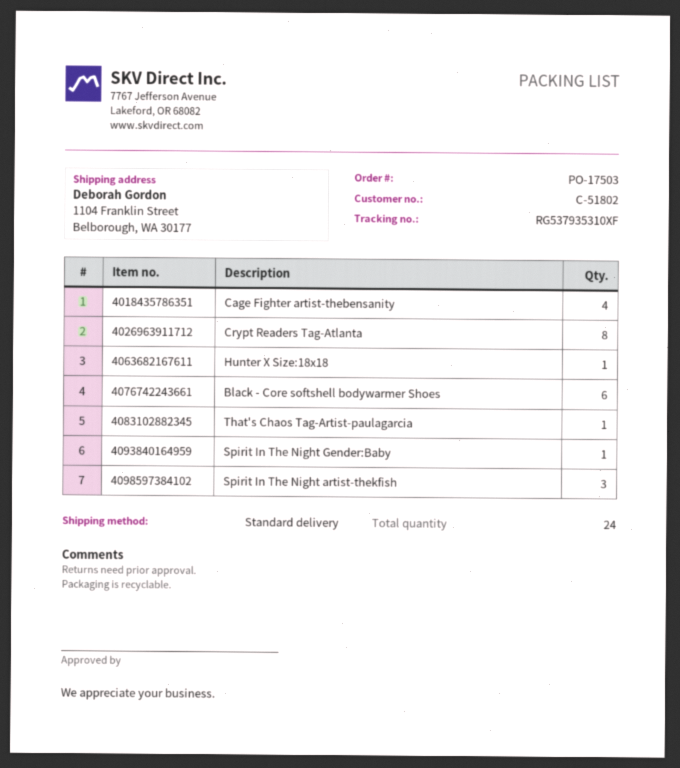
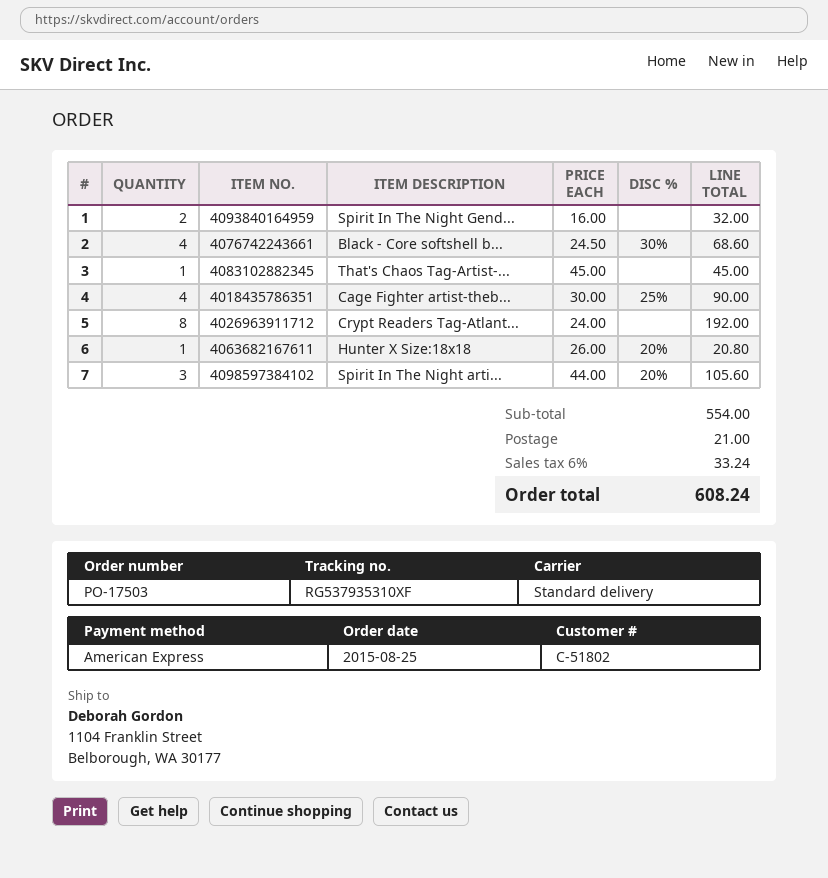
Black - Core softshell bodywarmer Shoes: 6 -> 4
Spirit In The Night Gender:Baby: 1 -> 2

